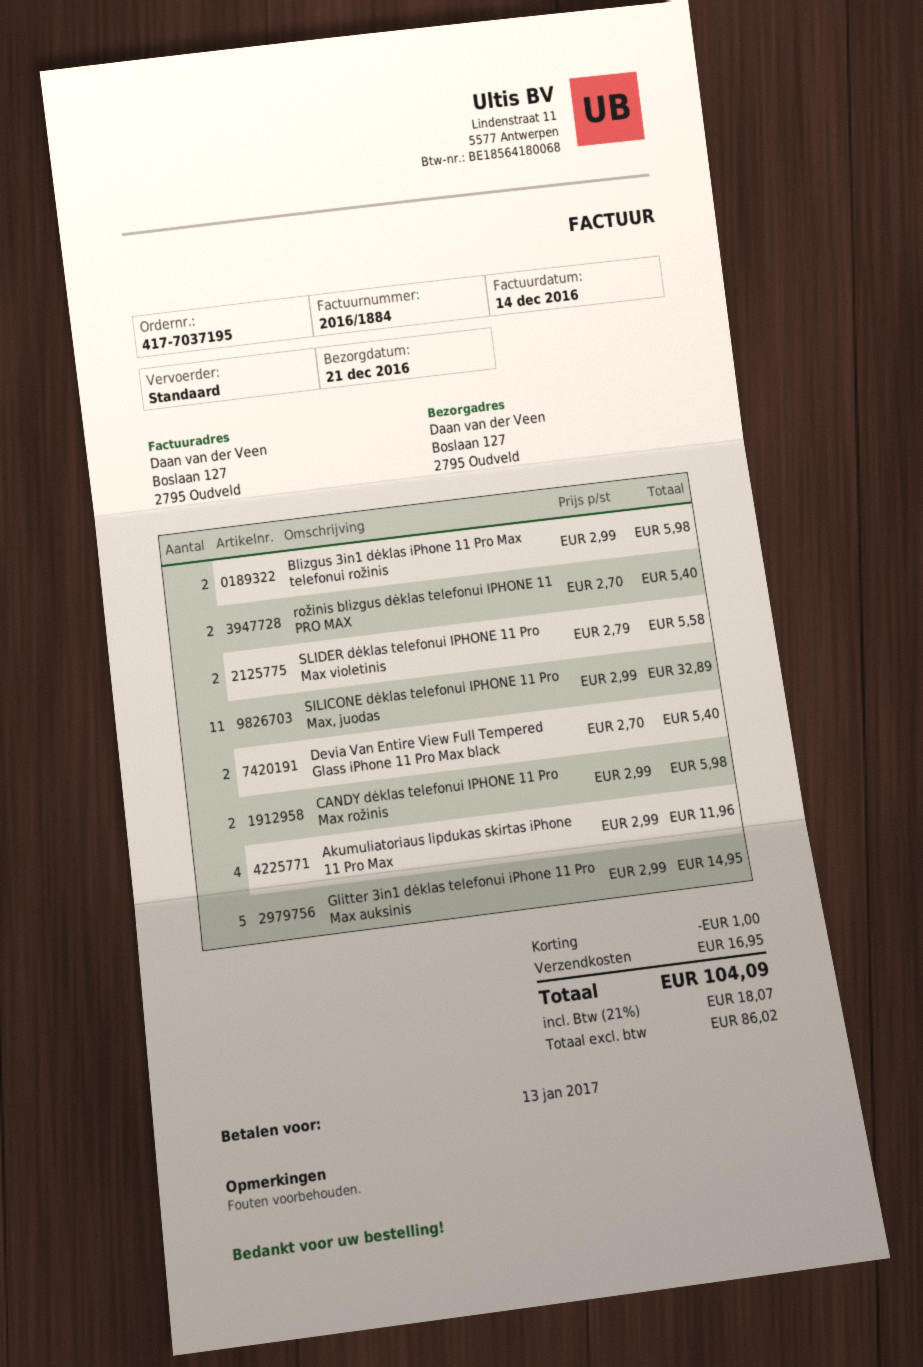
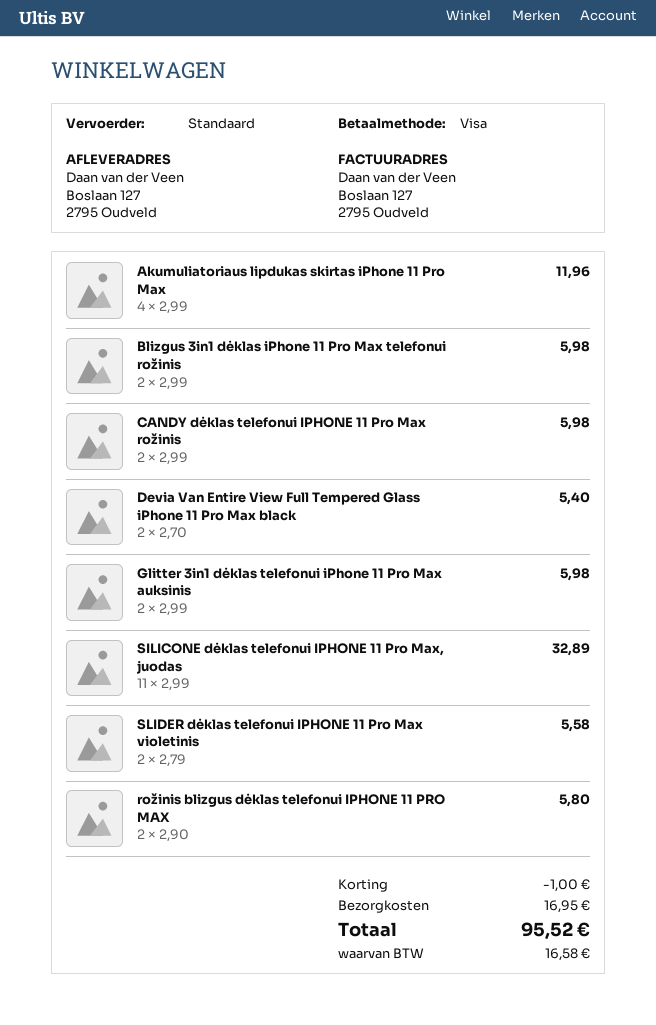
rožinis blizgus dėklas telefonui IPHONE 11 PRO MAX: 2 x 2.70 = 5.40 -> 2 x 2.90 = 5.80
Glitter 3in1 dėklas telefonui iPhone 11 Pro Max auksinis: 5 x 2.99 = 14.95 -> 2 x 2.99 = 5.98
tax: 18.07 -> 16.58
total: 104.09 -> 95.52

